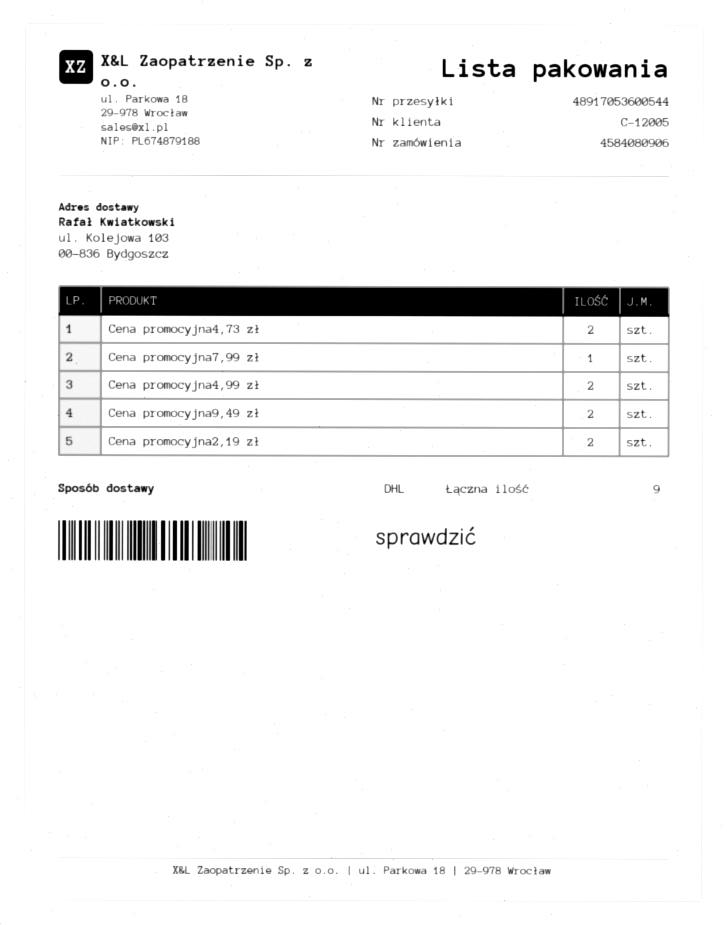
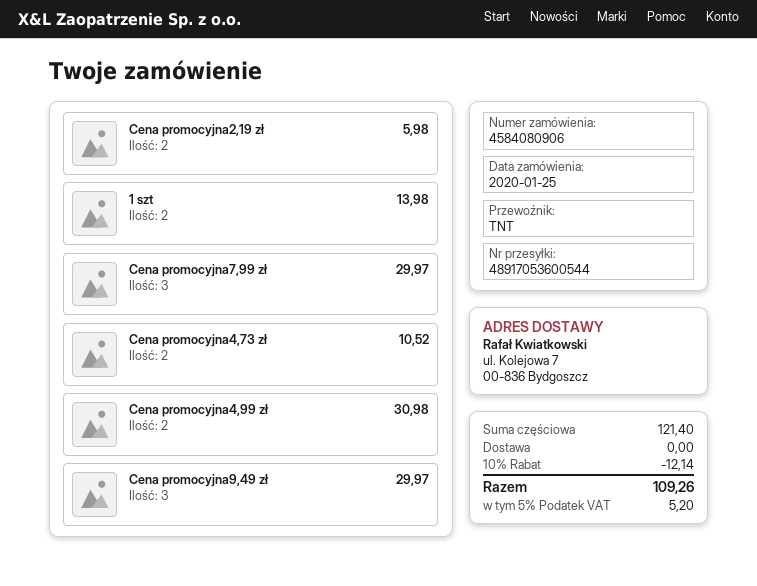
shipping method: DHL -> TNT
ship to: ul. Kolejowa 103, 00-836 Bydgoszcz -> ul. Kolejowa 7, 00-836 Bydgoszcz
Cena promocyjna7,99 zł: 1 -> 3
Cena promocyjna9,49 zł: 2 -> 3
1 szt: none -> 2

